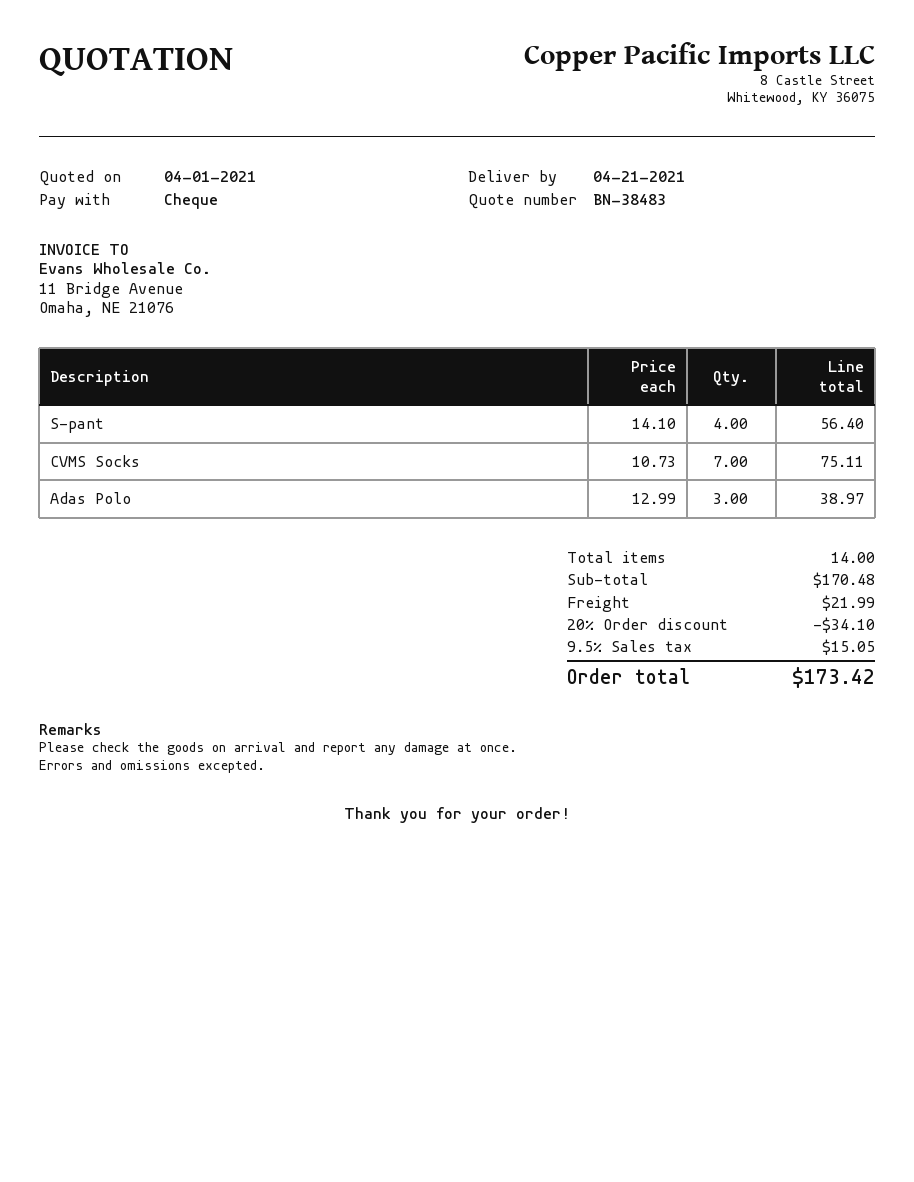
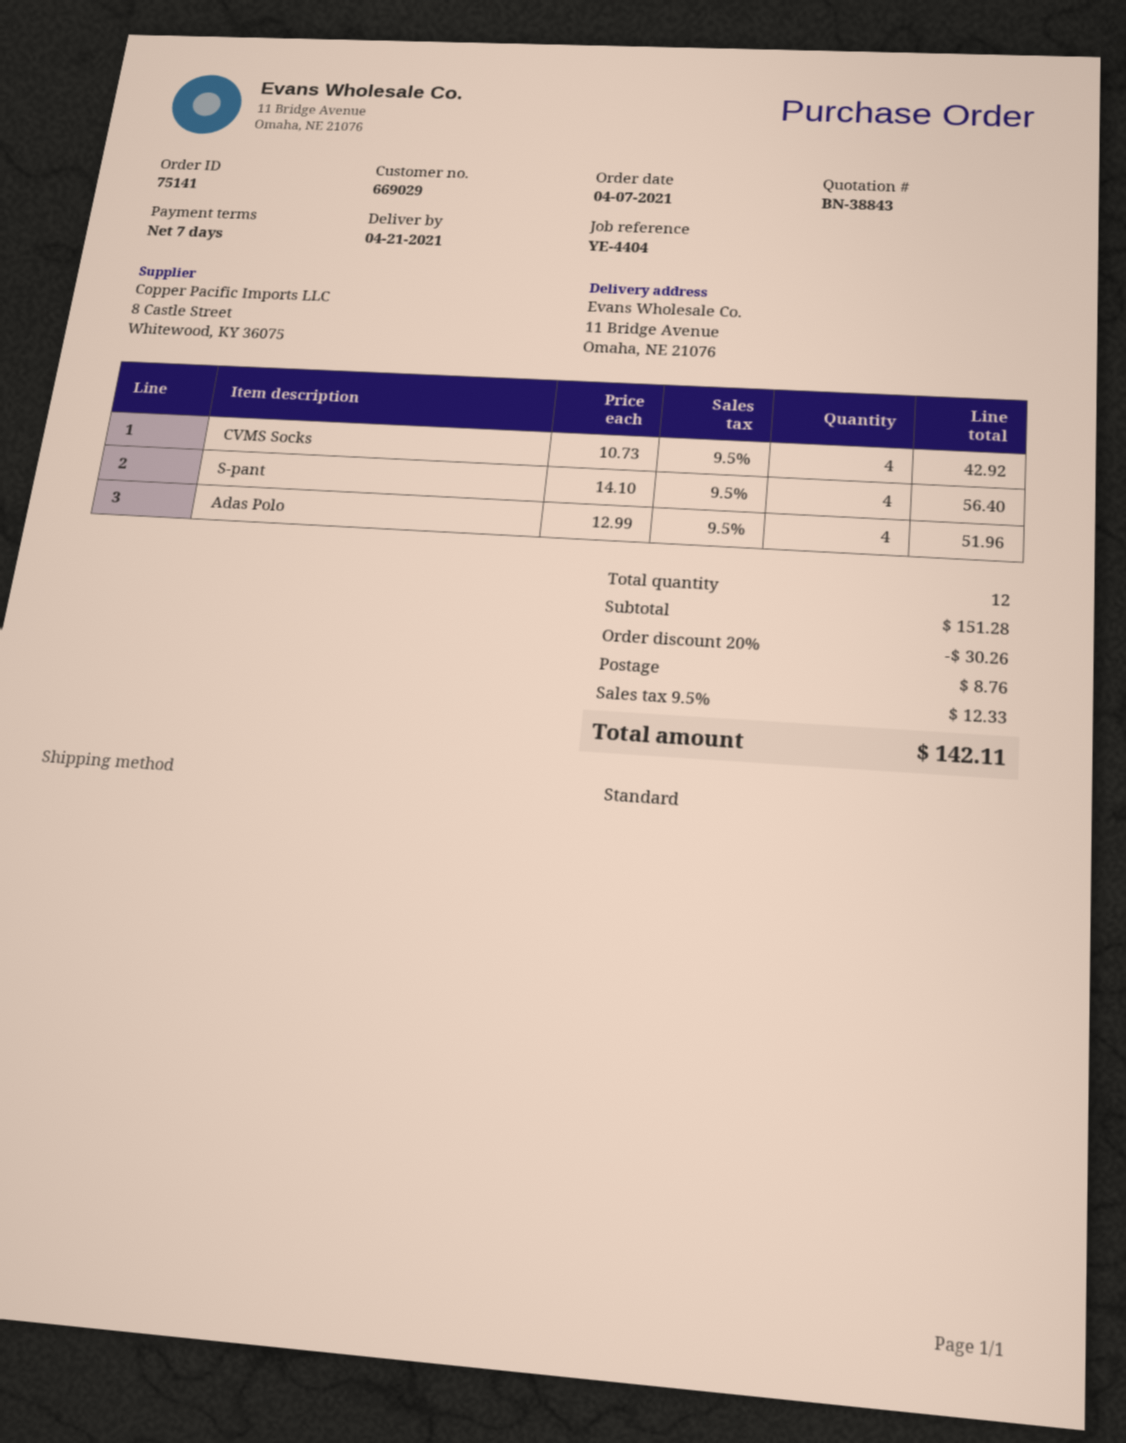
quote number: BN-38483 -> BN-38843
CVMS Socks: 7 x 10.73 = 75.11 -> 4 x 10.73 = 42.92
Adas Polo: 3 x 12.99 = 38.97 -> 4 x 12.99 = 51.96
total quantity: 14 -> 12
subtotal: 170.48 -> 151.28
discount: 20% = 34.10 -> 20% = 30.26
shipping: 21.99 -> 8.76
tax: 9.5% = 15.05 -> 9.5% = 12.33
total: 173.42 -> 142.11

